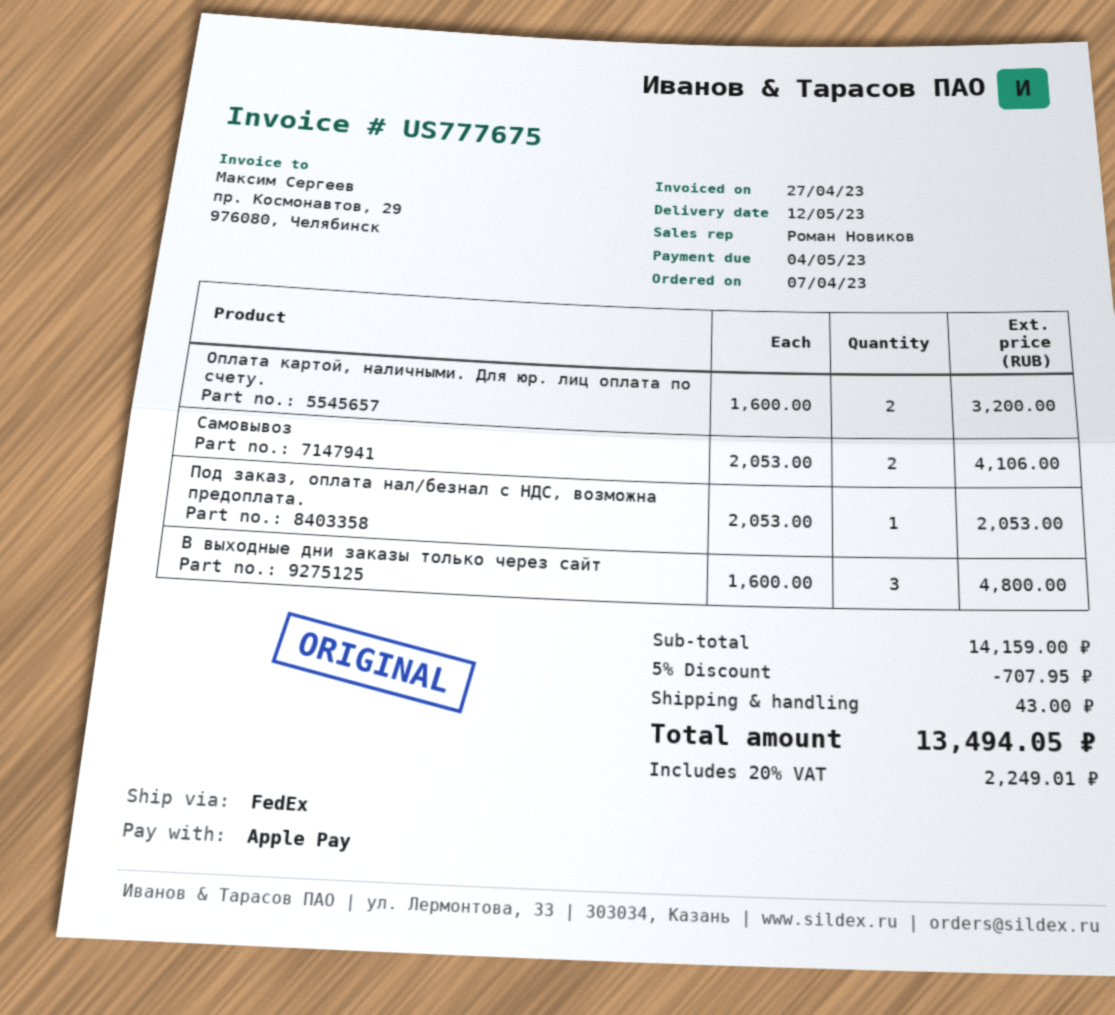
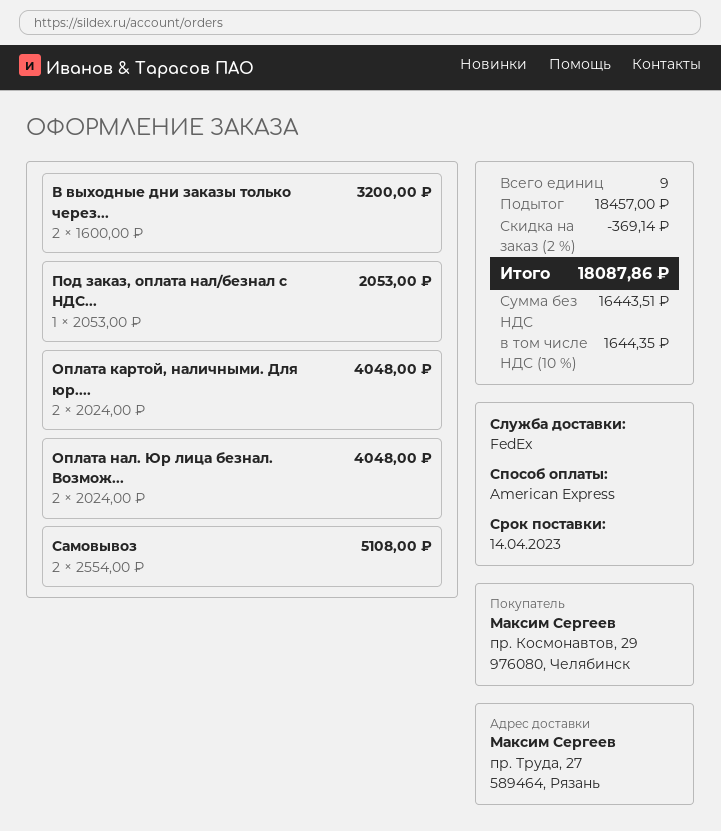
delivery date: 2023-05-12 -> 2023-04-14
payment method: Apple Pay -> American Express
Оплата картой, наличными. Для юр. лиц оплата по счету.: 2 x 1600.00 = 3200.00 -> 2 x 2024.00 = 4048.00
Самовывоз: 2 x 2053.00 = 4106.00 -> 2 x 2554.00 = 5108.00
В выходные дни заказы только через сайт: 3 x 1600.00 = 4800.00 -> 2 x 1600.00 = 3200.00
Оплата нал. Юр лица безнал. Возмож...: none -> 2 x 2024.00 = 4048.00
subtotal: 14159.00 -> 18457.00
discount: 5% = 707.95 -> 2% = 369.14
shipping: 43.00 -> none
tax: 20% = 2249.01 -> 10% = 1644.35
total: 13494.05 -> 18087.86

